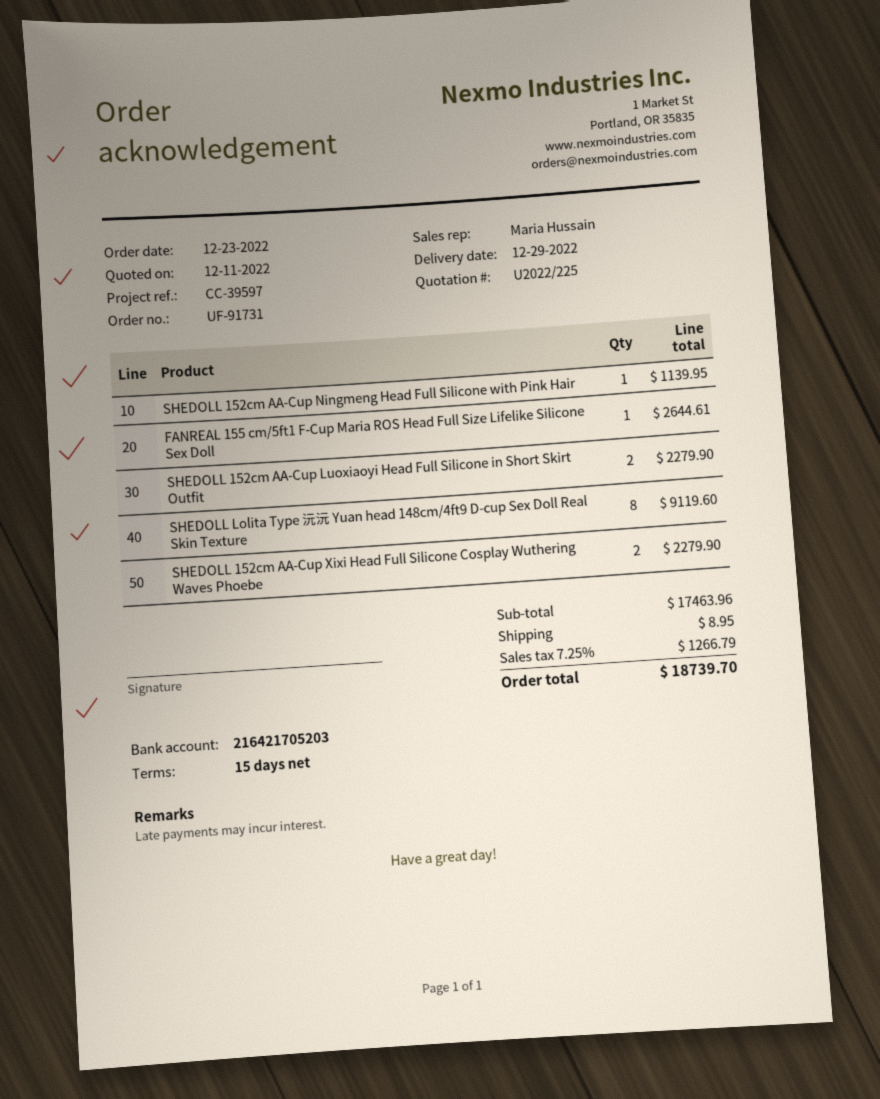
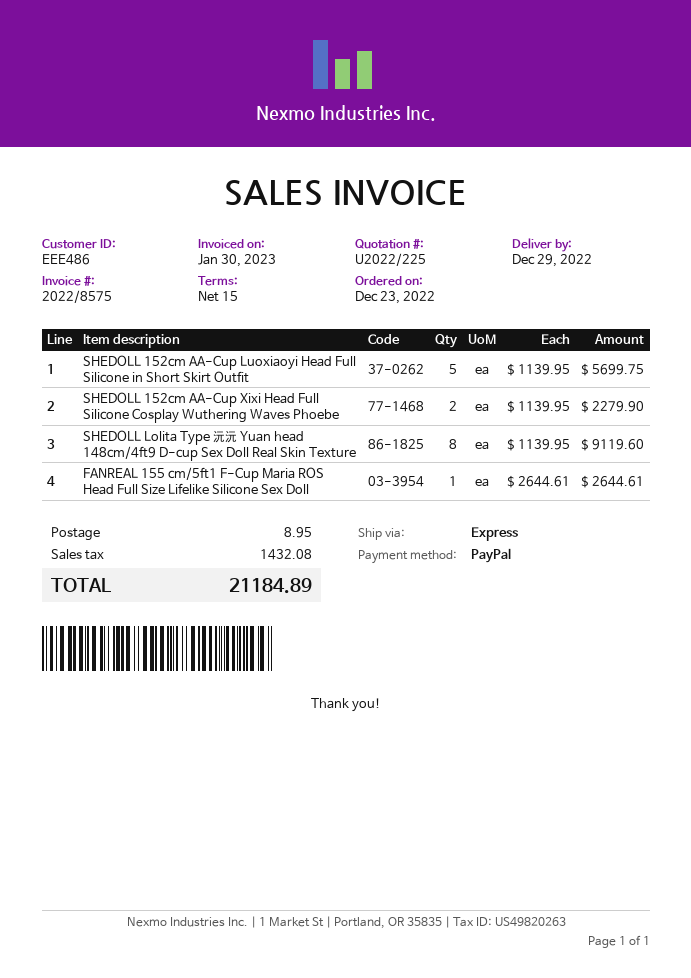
SHEDOLL 152cm AA-Cup Ningmeng Head Full Silicone with Pink Hair: 1 for 1139.95 -> none
SHEDOLL 152cm AA-Cup Luoxiaoyi Head Full Silicone in Short Skirt Outfit: 2 for 2279.90 -> 5 for 5699.75
tax: 1266.79 -> 1432.08
total: 18739.70 -> 21184.89

